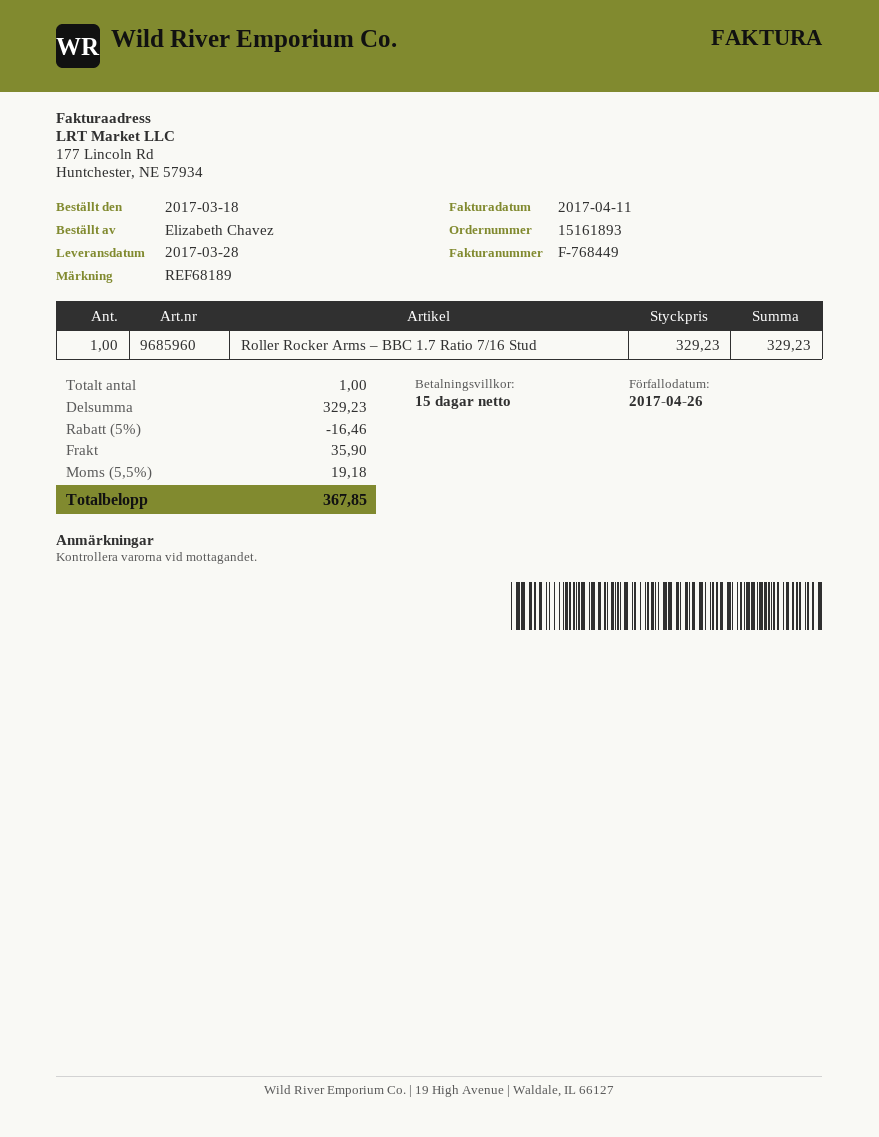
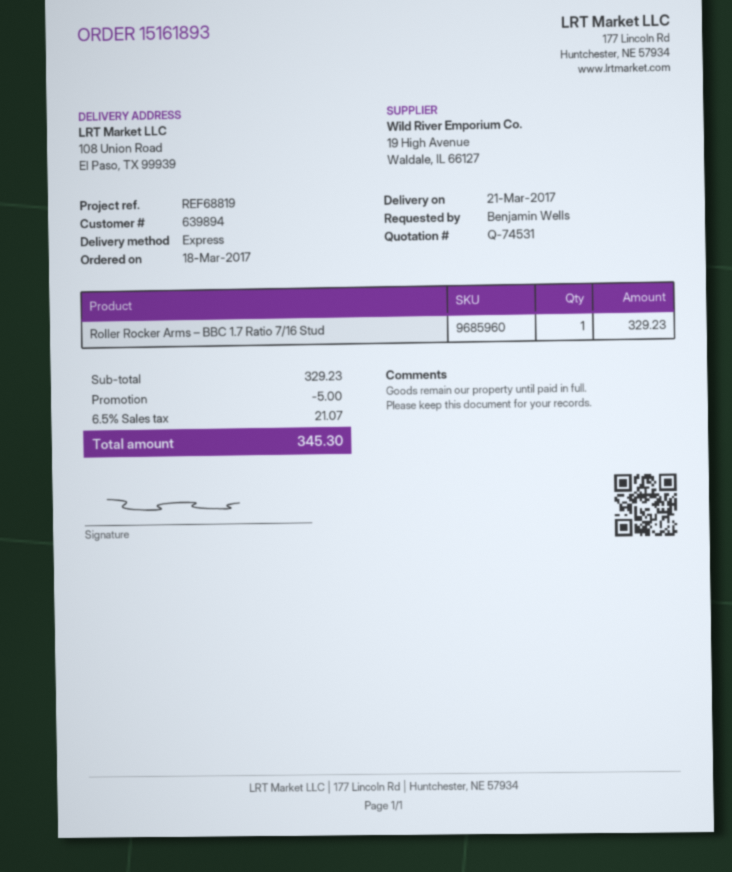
delivery date: 2017-03-28 -> 2017-03-21
reference: REF68189 -> REF68819
ordered by: Elizabeth Chavez -> Benjamin Wells
discount: 16.46 -> 5.00
shipping: 35.90 -> none
tax: 5.5% = 19.18 -> 6.5% = 21.07
total: 367.85 -> 345.30

